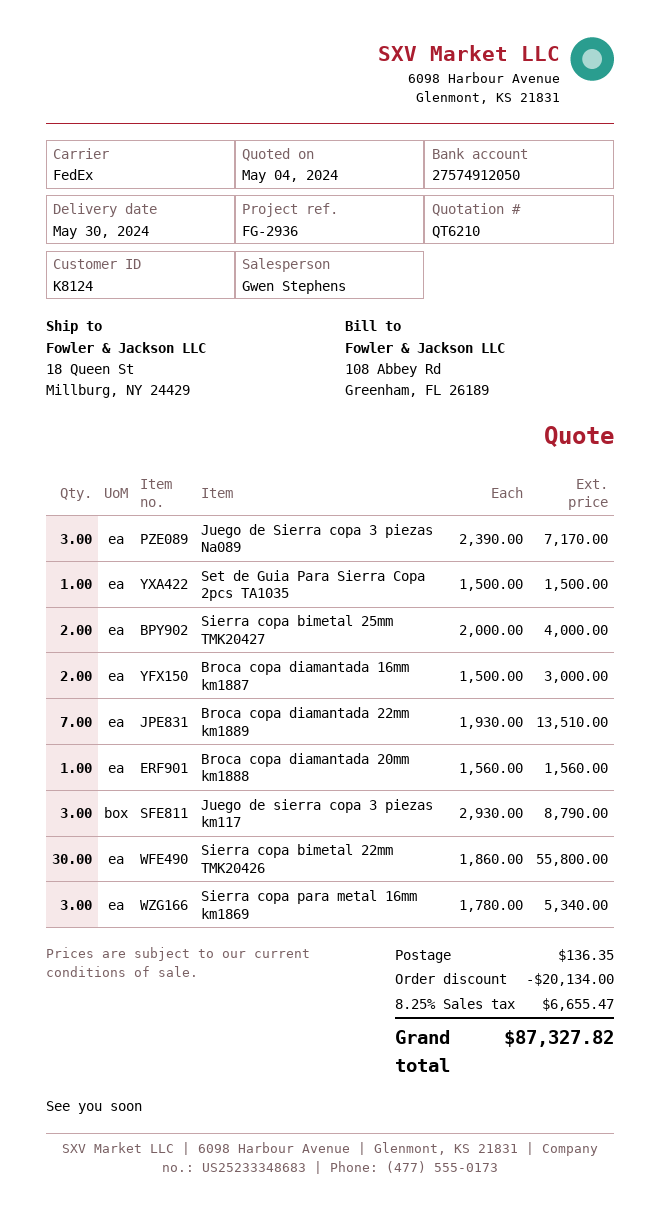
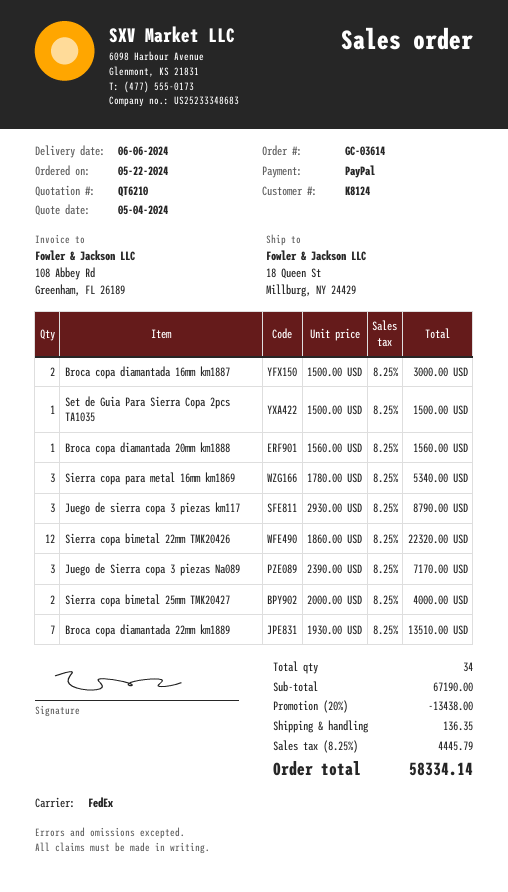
delivery date: 2024-05-30 -> 2024-06-06
Sierra copa bimetal 22mm TMK20426: 30 x 1860.00 = 55800.00 -> 12 x 1860.00 = 22320.00
discount: 20134.00 -> 13438.00
tax: 8.25% = 6655.47 -> 8.25% = 4445.79
total: 87327.82 -> 58334.14

